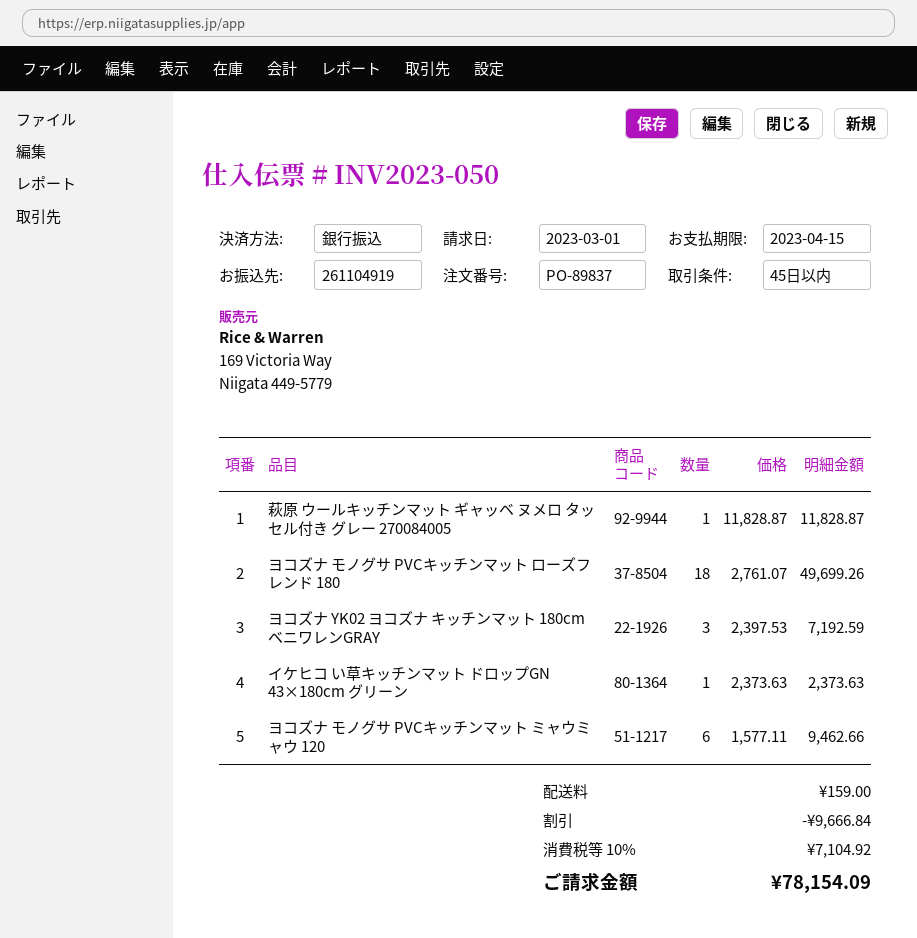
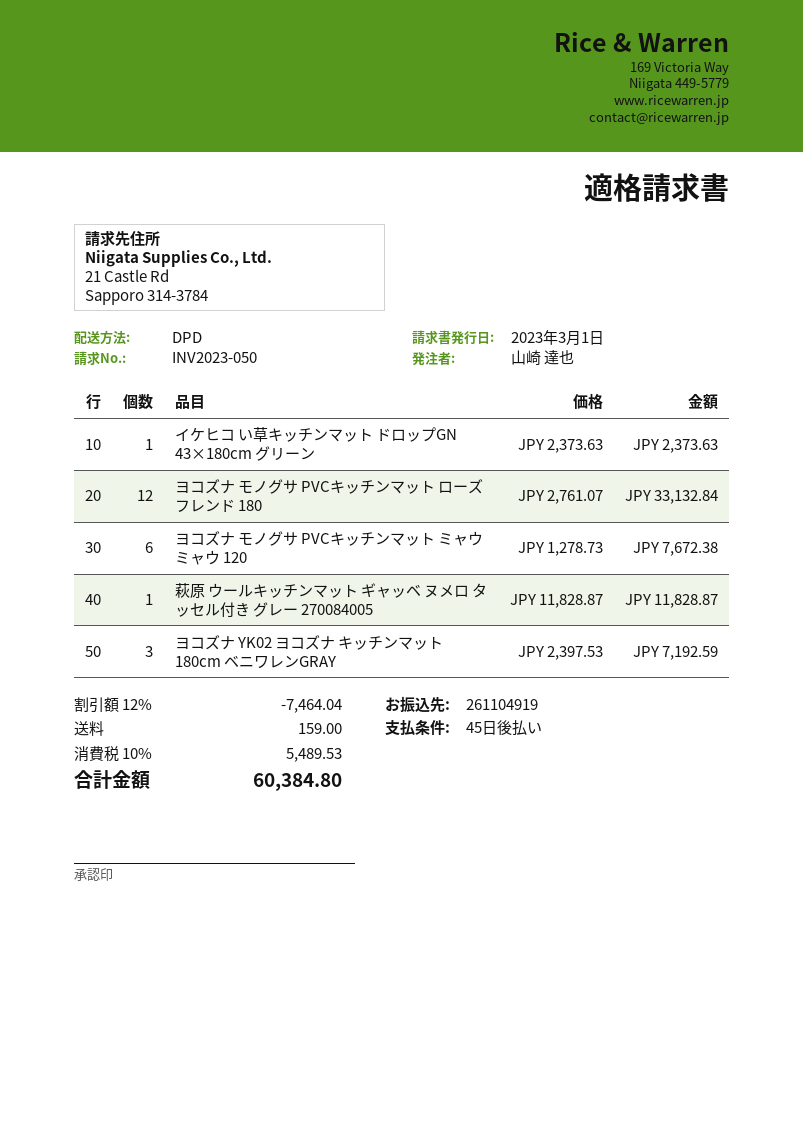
ヨコズナ モノグサ PVCキッチンマット ローズフレンド 180: 18 x 2761.07 = 49699.26 -> 12 x 2761.07 = 33132.84
ヨコズナ モノグサ PVCキッチンマット ミャウミャウ 120: 6 x 1577.11 = 9462.66 -> 6 x 1278.73 = 7672.38
discount: 9666.84 -> 7464.04
tax: 10% = 7104.92 -> 10% = 5489.53
total: 78154.09 -> 60384.80

